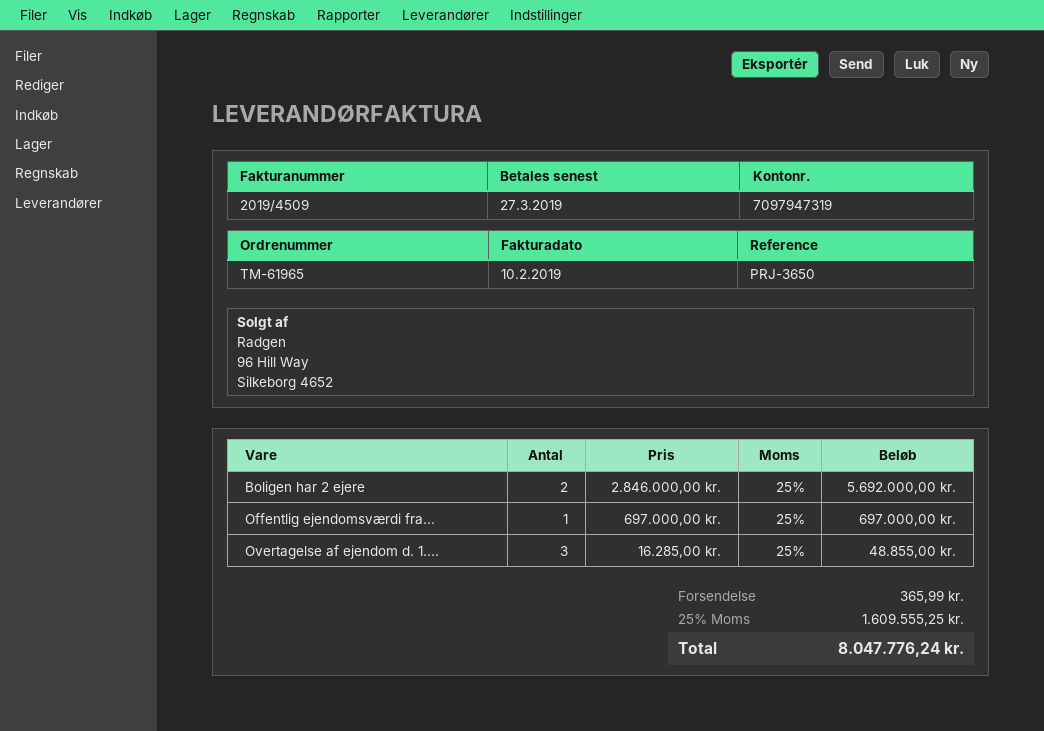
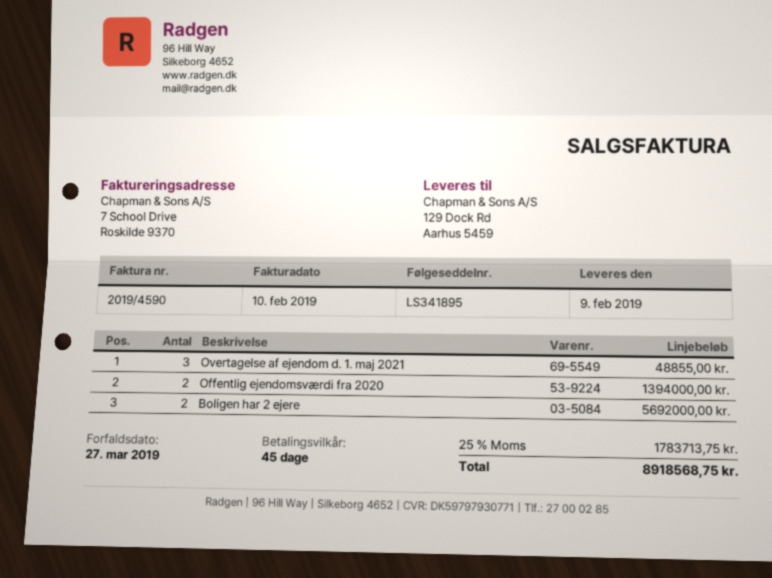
invoice number: 2019/4509 -> 2019/4590
Offentlig ejendomsværdi fra...: 1 for 697000.00 -> 2 for 1394000.00
shipping: 365.99 -> none
tax: 25% = 1609555.25 -> 25% = 1783713.75
total: 8047776.24 -> 8918568.75

